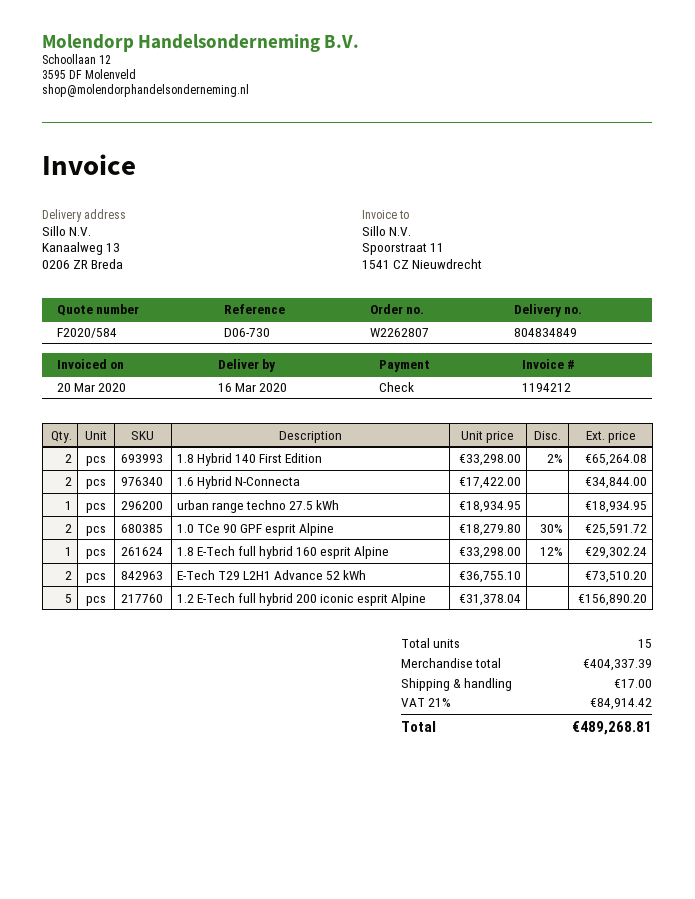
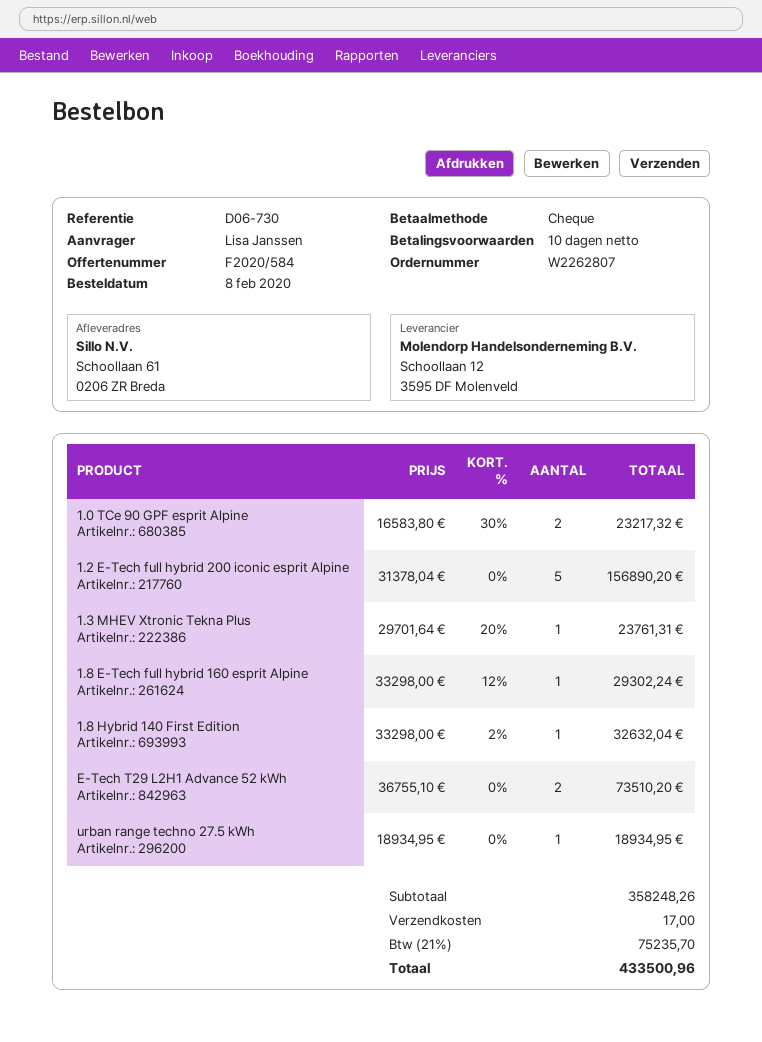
ship to: Kanaalweg 13, 0206 ZR Breda -> Schoollaan 61, 0206 ZR Breda
1.8 Hybrid 140 First Edition: 2 x 33298.00 - 2% = 65264.08 -> 1 x 33298.00 - 2% = 32632.04
1.6 Hybrid N-Connecta: 2 x 17422.00 = 34844.00 -> none
1.0 TCe 90 GPF esprit Alpine: 2 x 18279.80 - 30% = 25591.72 -> 2 x 16583.80 - 30% = 23217.32
1.3 MHEV Xtronic Tekna Plus: none -> 1 x 29701.64 - 20% = 23761.31
subtotal: 404337.39 -> 358248.26
tax: 21% = 84914.42 -> 21% = 75235.70
total: 489268.81 -> 433500.96

